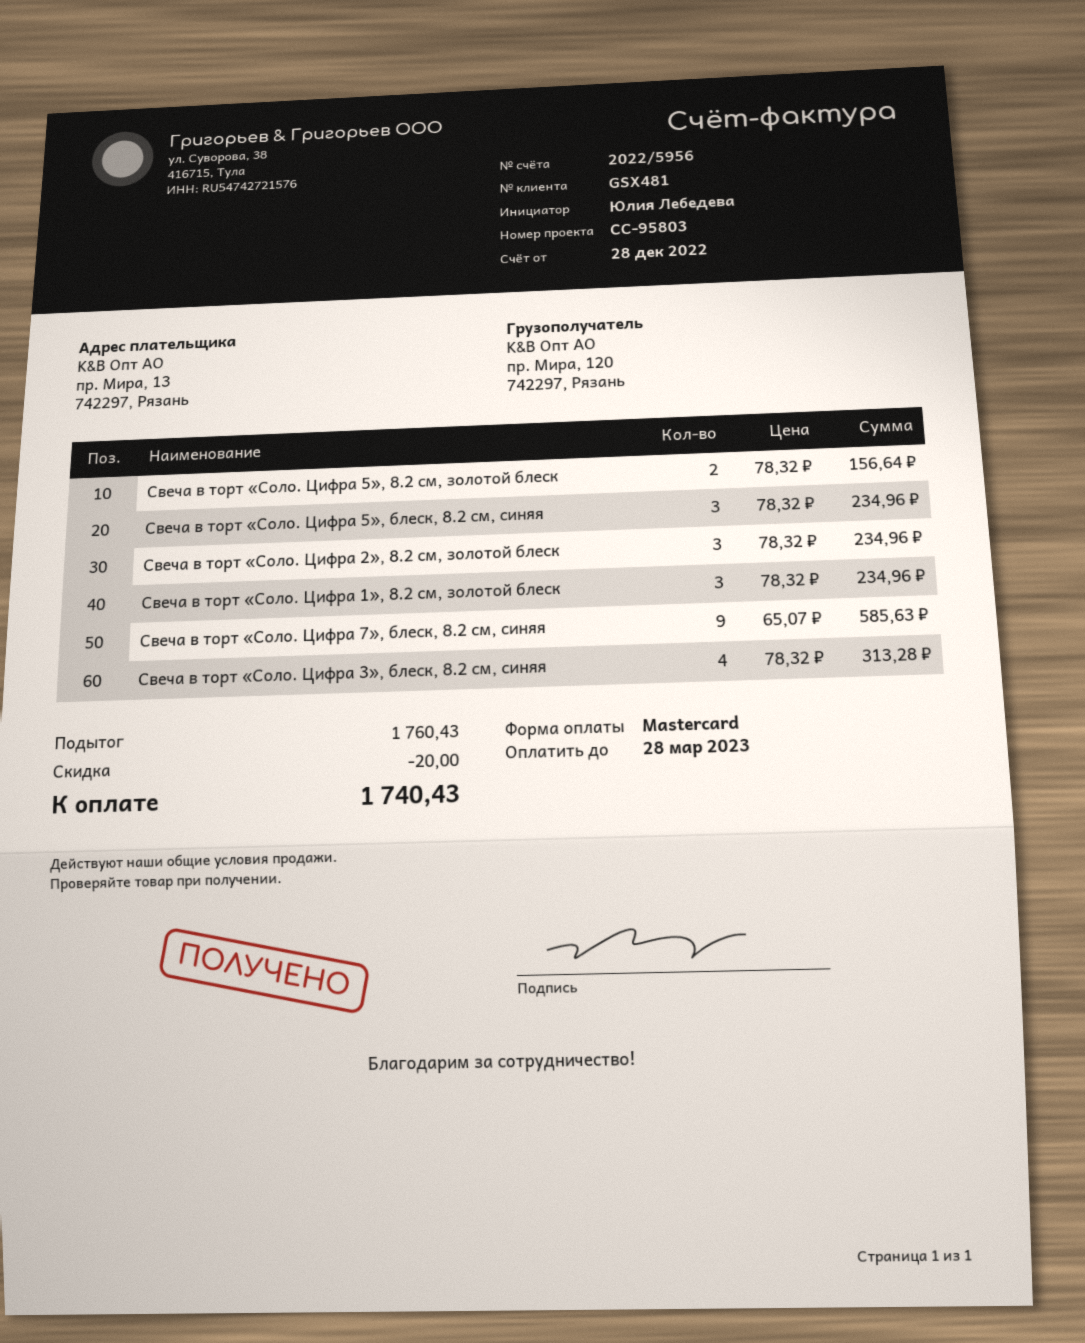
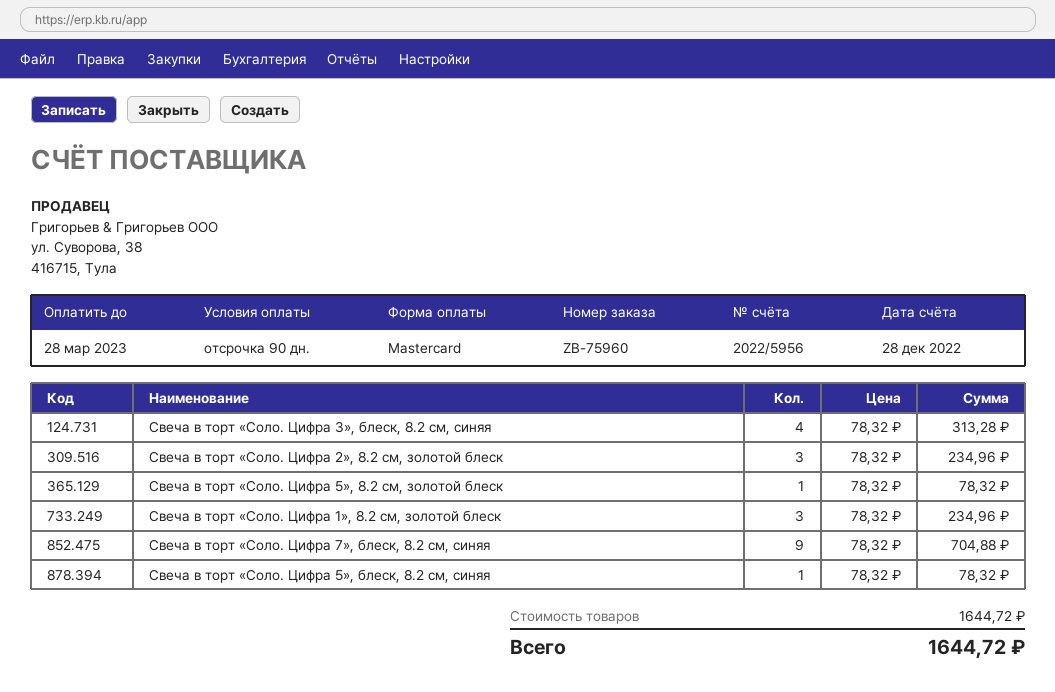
Свеча в торт «Соло. Цифра 5», 8.2 см, золотой блеск: 2 x 78.32 = 156.64 -> 1 x 78.32 = 78.32
Свеча в торт «Соло. Цифра 5», блеск, 8.2 см, синяя: 3 x 78.32 = 234.96 -> 1 x 78.32 = 78.32
Свеча в торт «Соло. Цифра 7», блеск, 8.2 см, синяя: 9 x 65.07 = 585.63 -> 9 x 78.32 = 704.88
subtotal: 1760.43 -> 1644.72
discount: 20.00 -> none
total: 1740.43 -> 1644.72

